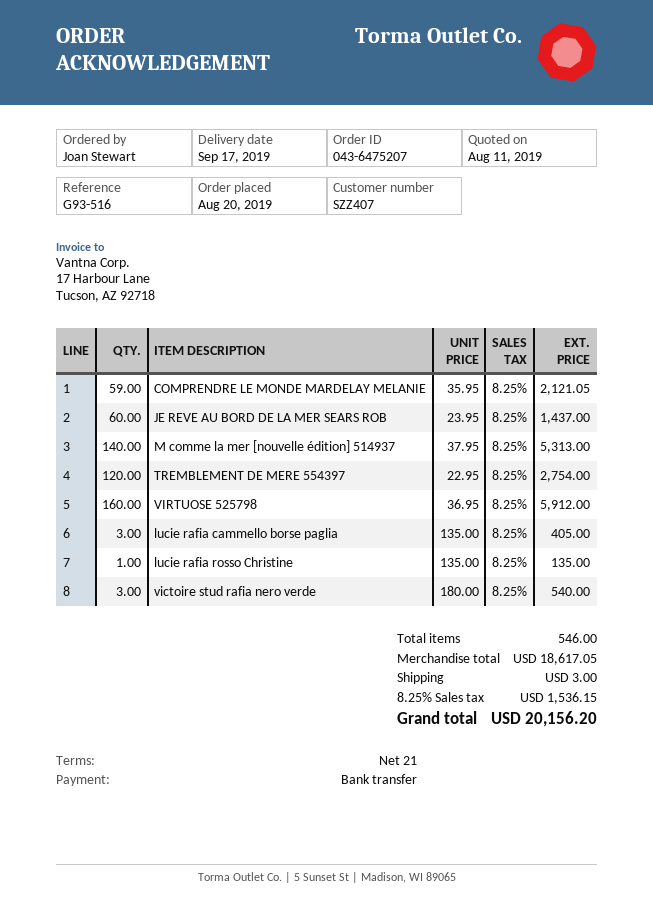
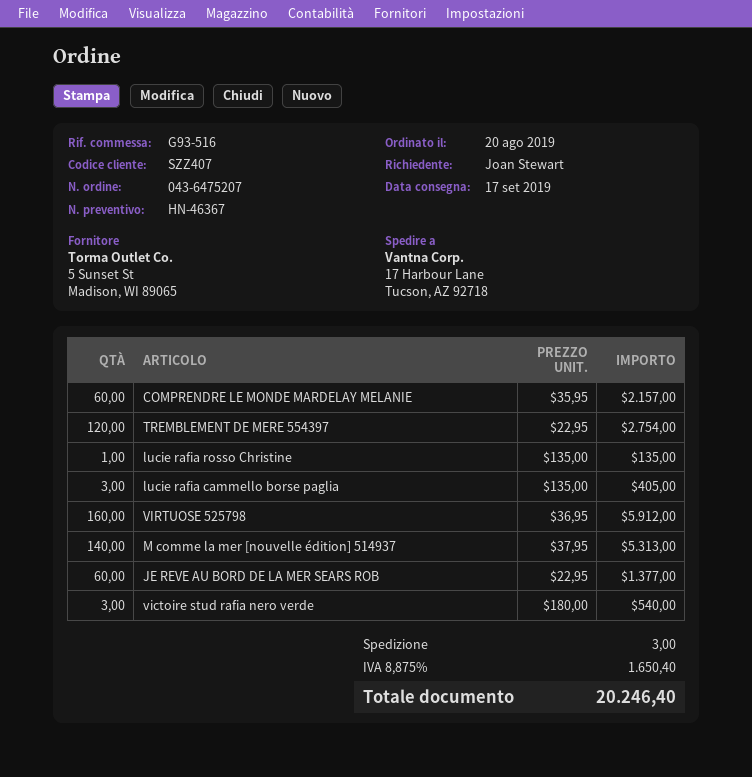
COMPRENDRE LE MONDE MARDELAY MELANIE: 59 x 35.95 = 2121.05 -> 60 x 35.95 = 2157.00
JE REVE AU BORD DE LA MER SEARS ROB: 60 x 23.95 = 1437.00 -> 60 x 22.95 = 1377.00
tax: 8.25% = 1536.15 -> 8.875% = 1650.40
total: 20156.20 -> 20246.40

